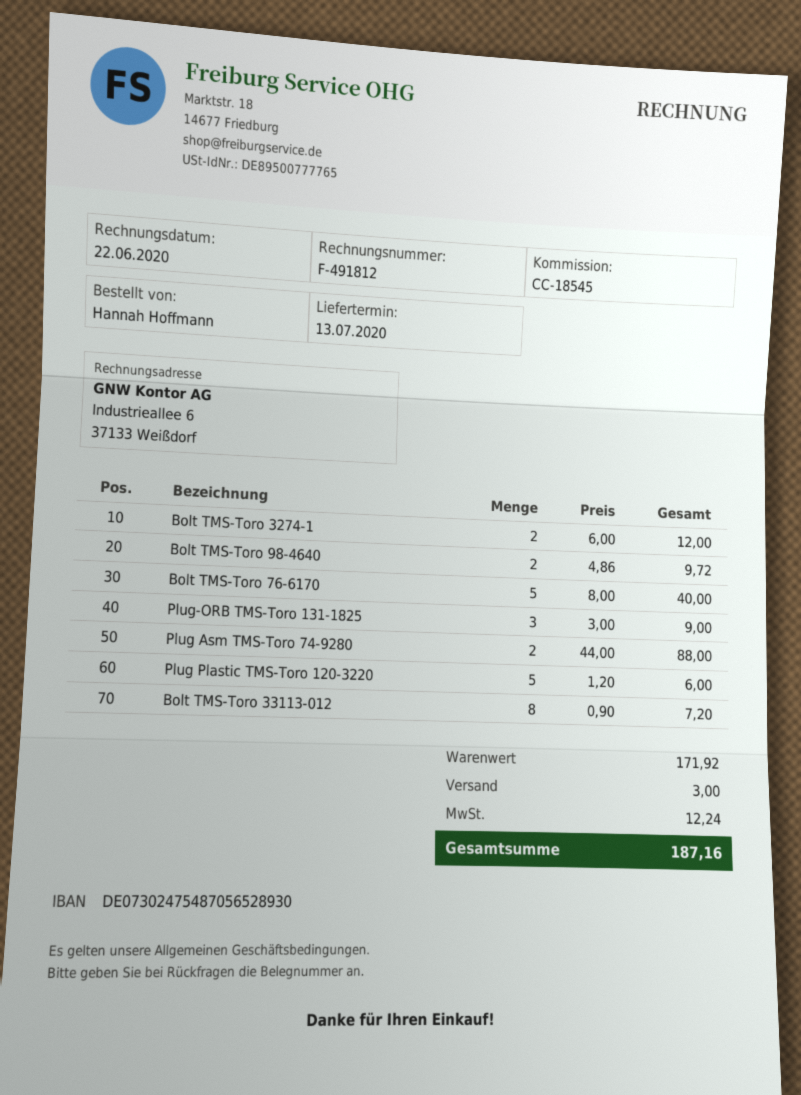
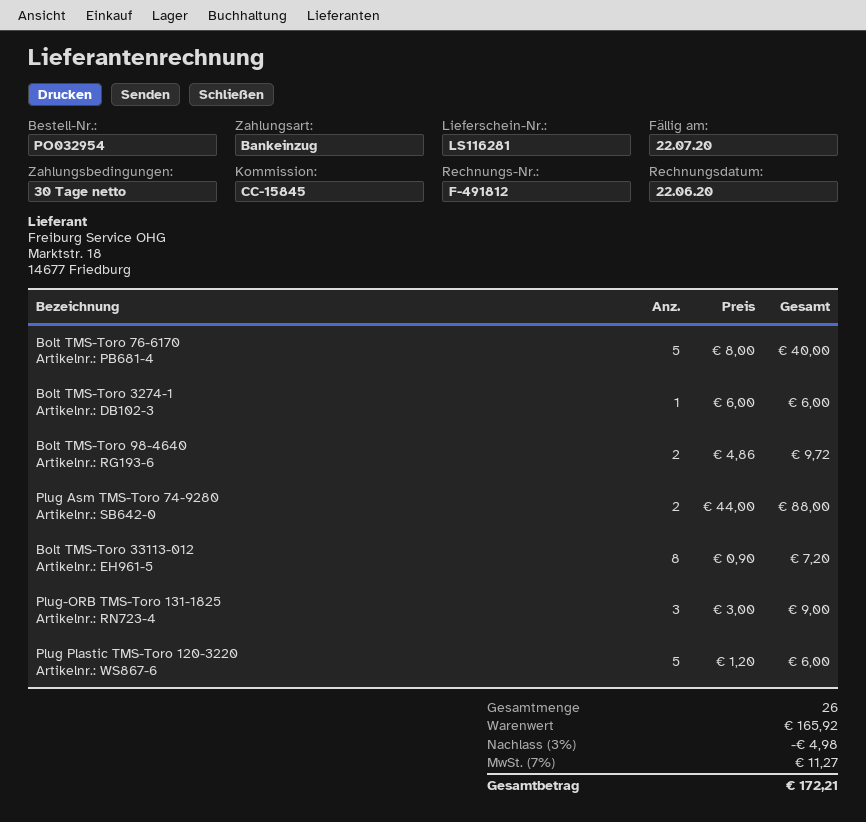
reference: CC-18545 -> CC-15845
Bolt TMS-Toro 3274-1: 2 x 6.00 = 12.00 -> 1 x 6.00 = 6.00
subtotal: 171.92 -> 165.92
discount: none -> 3% = 4.98
shipping: 3.00 -> none
tax: 12.24 -> 11.27
total: 187.16 -> 172.21

